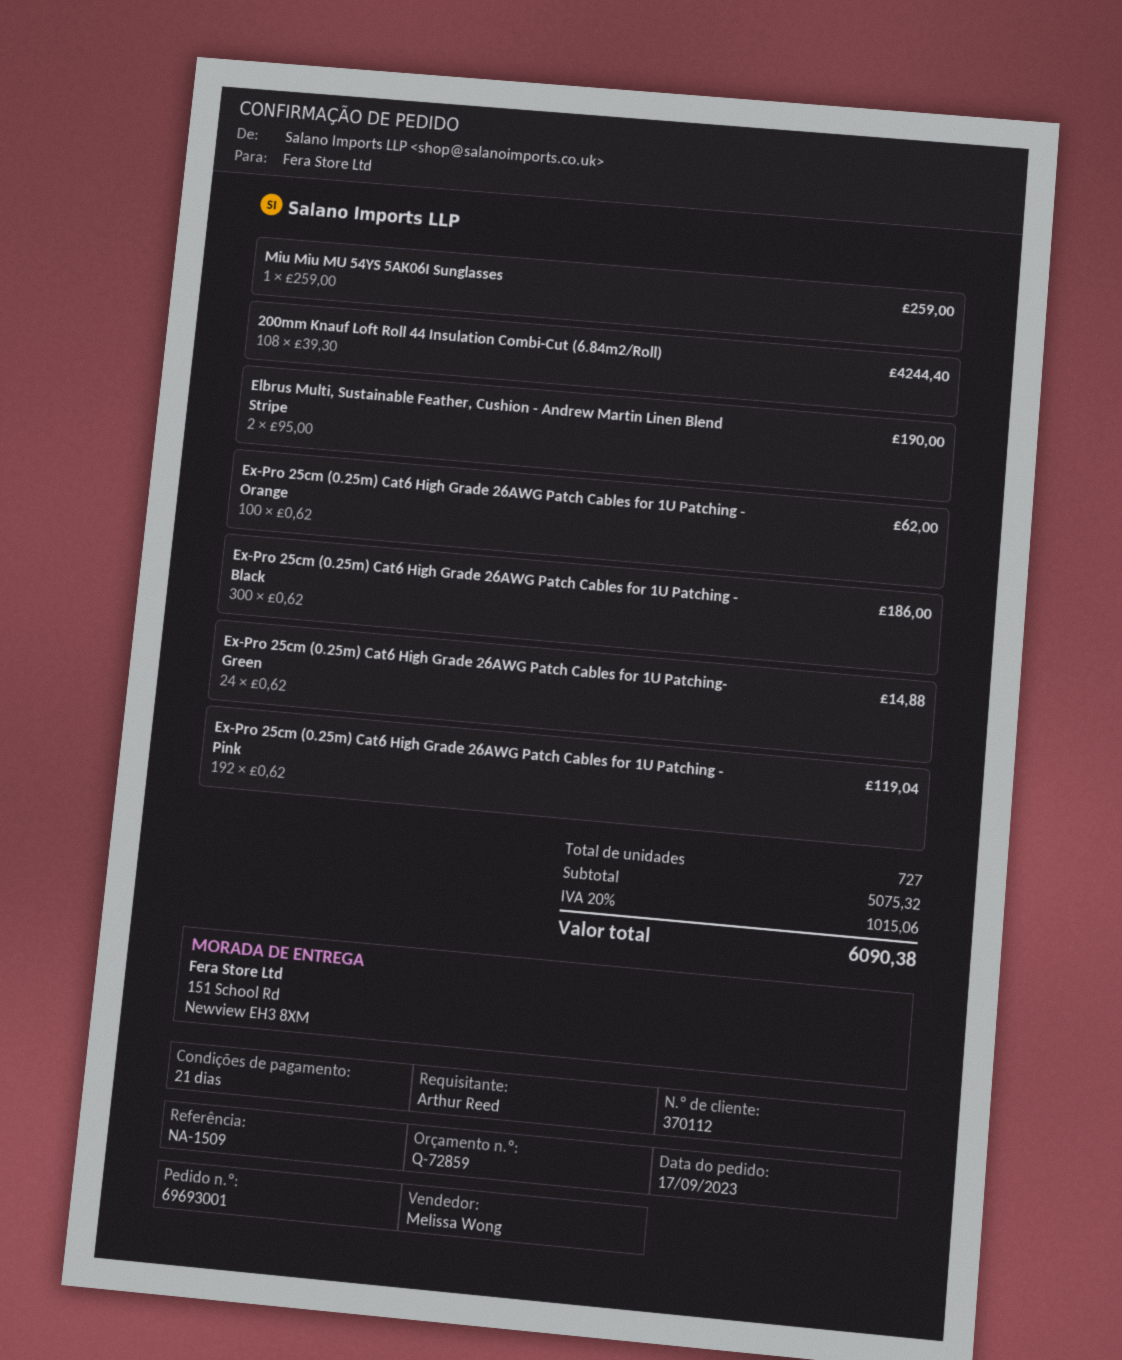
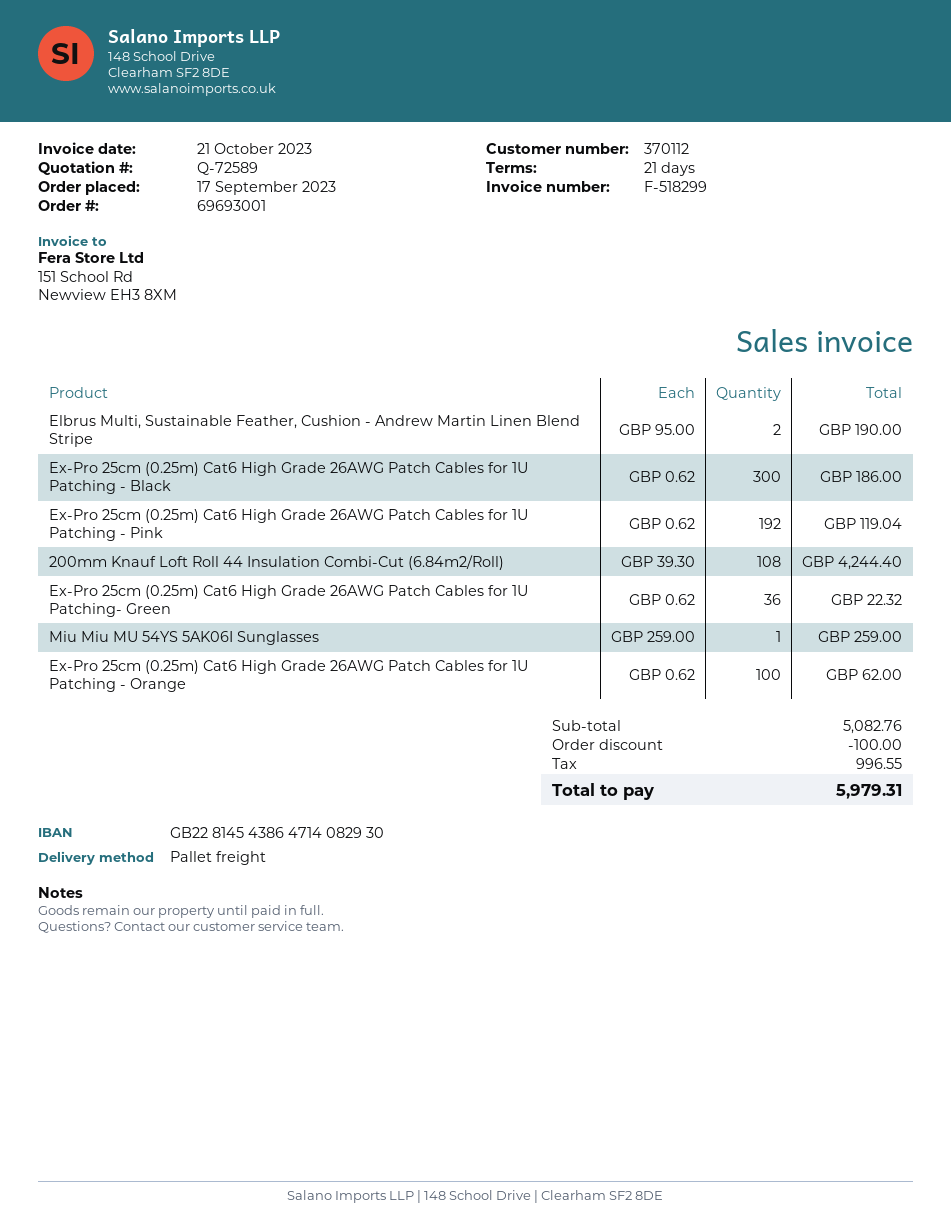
quote number: Q-72859 -> Q-72589
Ex-Pro 25cm (0.25m) Cat6 High Grade 26AWG Patch Cables for 1U Patching- Green: 24 x 0.62 = 14.88 -> 36 x 0.62 = 22.32
subtotal: 5075.32 -> 5082.76
discount: none -> 100.00
tax: 1015.06 -> 996.55
total: 6090.38 -> 5979.31

